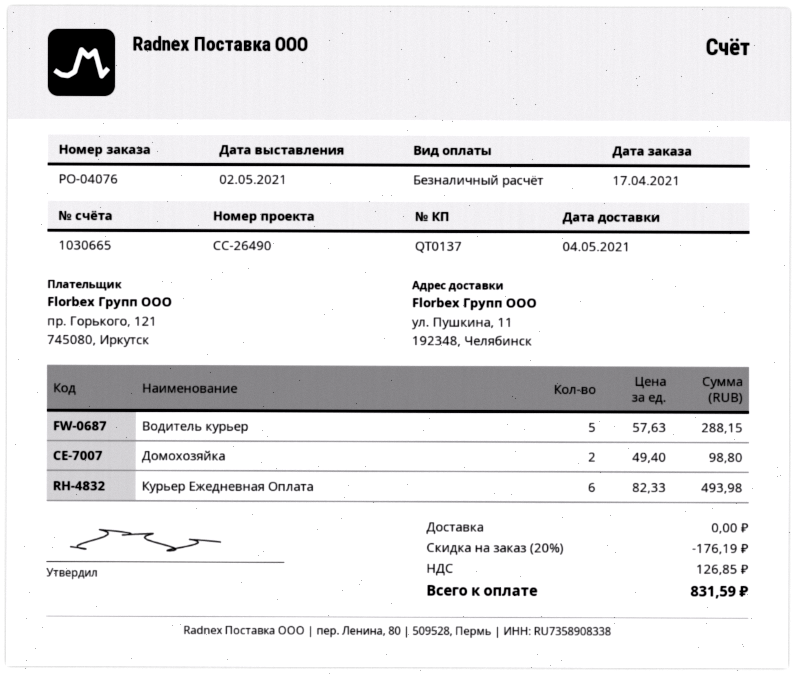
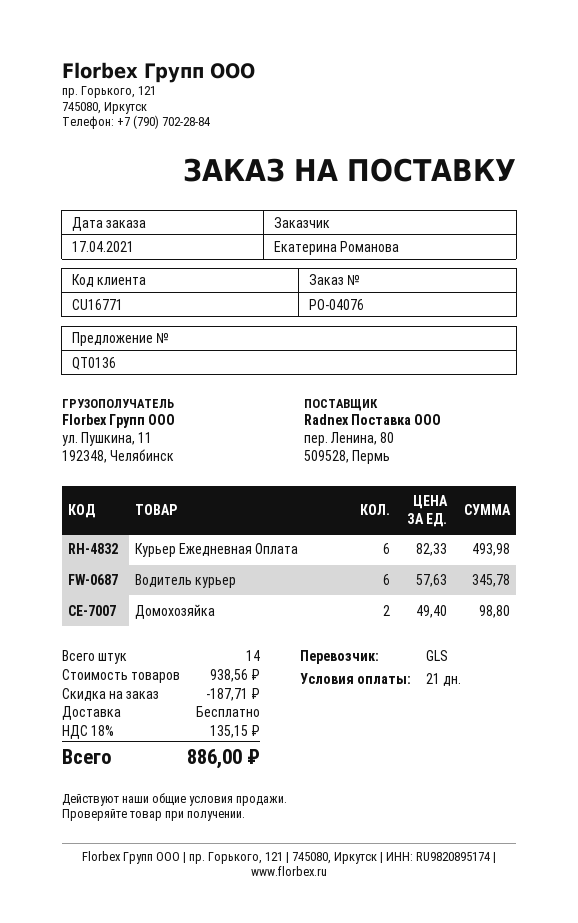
quote number: QT0137 -> QT0136
Водитель курьер: 5 x 57.63 = 288.15 -> 6 x 57.63 = 345.78
discount: 176.19 -> 187.71
tax: 126.85 -> 135.15
total: 831.59 -> 886.00

